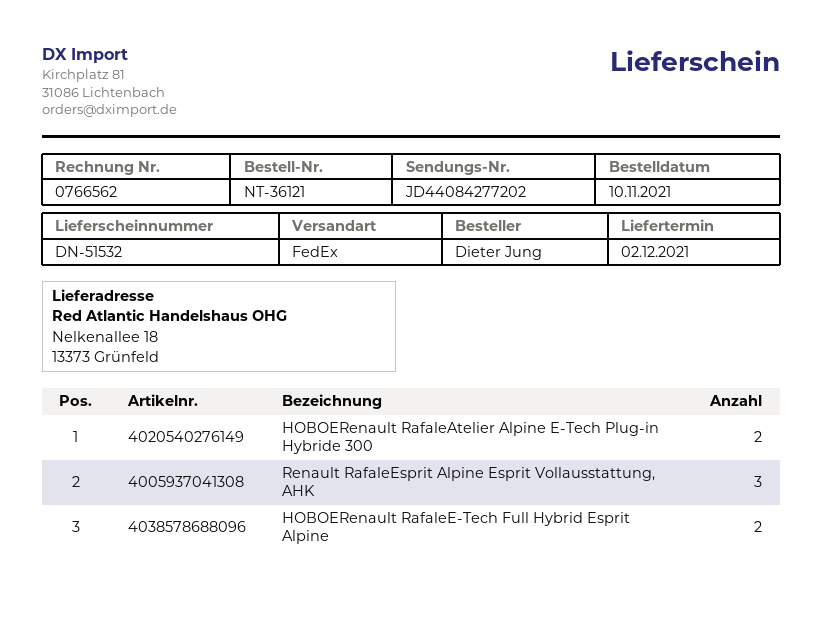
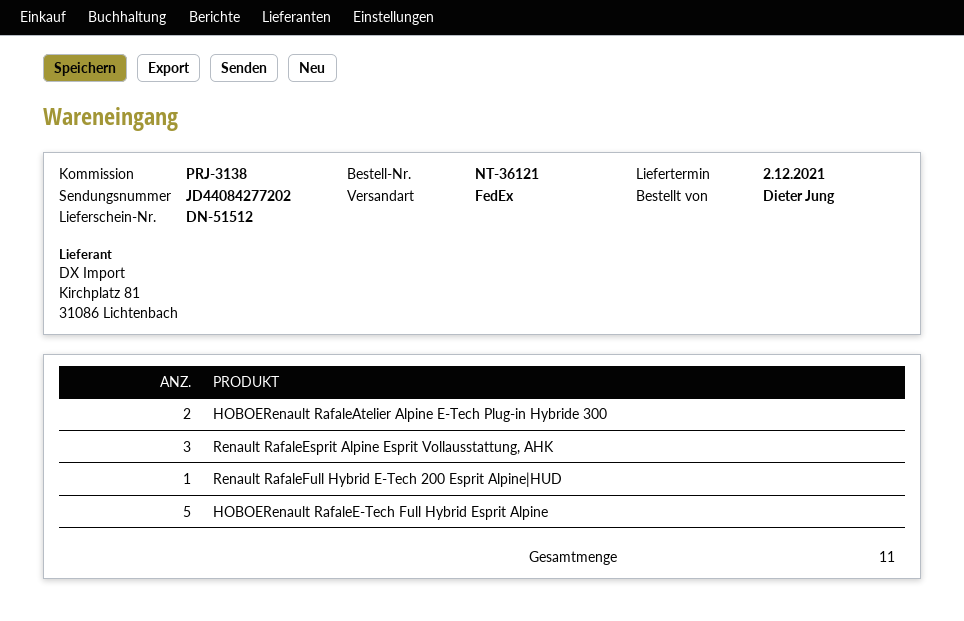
delivery note number: DN-51532 -> DN-51512
НОВОЕRenault RafaleE-Tech Full Hybrid Esprit Alpine: 2 -> 5
Renault RafaleFull Hybrid E-Tech 200 Esprit Alpine|HUD: none -> 1

